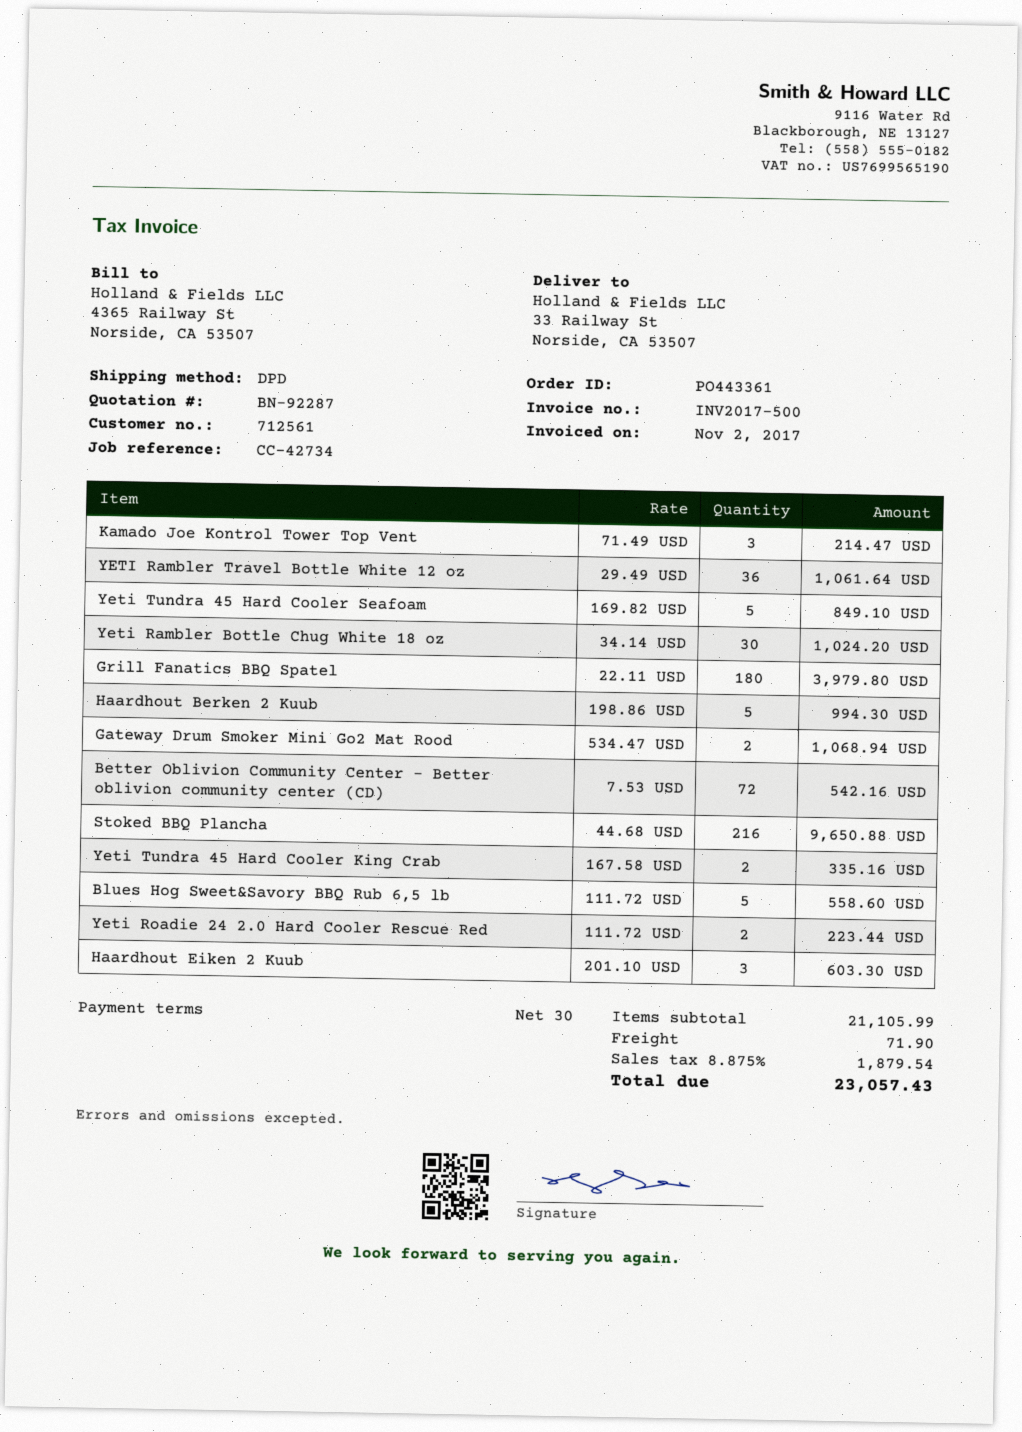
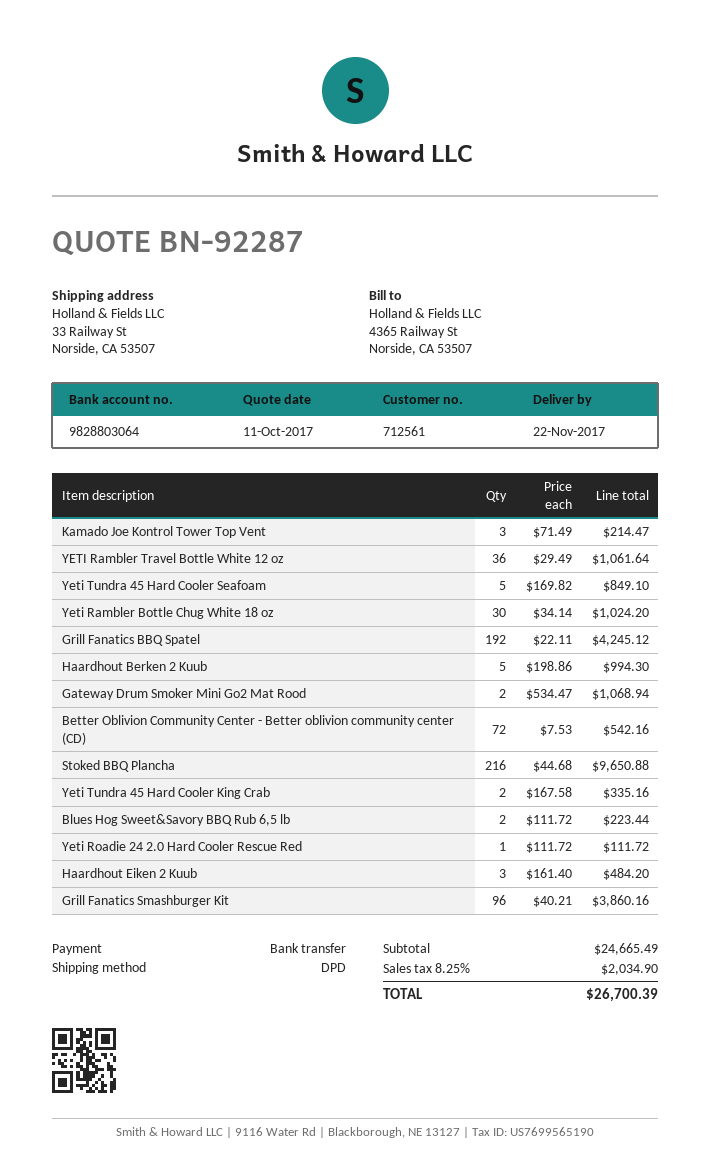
Grill Fanatics BBQ Spatel: 180 x 22.11 = 3979.80 -> 192 x 22.11 = 4245.12
Blues Hog Sweet&Savory BBQ Rub 6,5 lb: 5 x 111.72 = 558.60 -> 2 x 111.72 = 223.44
Yeti Roadie 24 2.0 Hard Cooler Rescue Red: 2 x 111.72 = 223.44 -> 1 x 111.72 = 111.72
Haardhout Eiken 2 Kuub: 3 x 201.10 = 603.30 -> 3 x 161.40 = 484.20
Grill Fanatics Smashburger Kit: none -> 96 x 40.21 = 3860.16
subtotal: 21105.99 -> 24665.49
shipping: 71.90 -> none
tax: 8.875% = 1879.54 -> 8.25% = 2034.90
total: 23057.43 -> 26700.39

